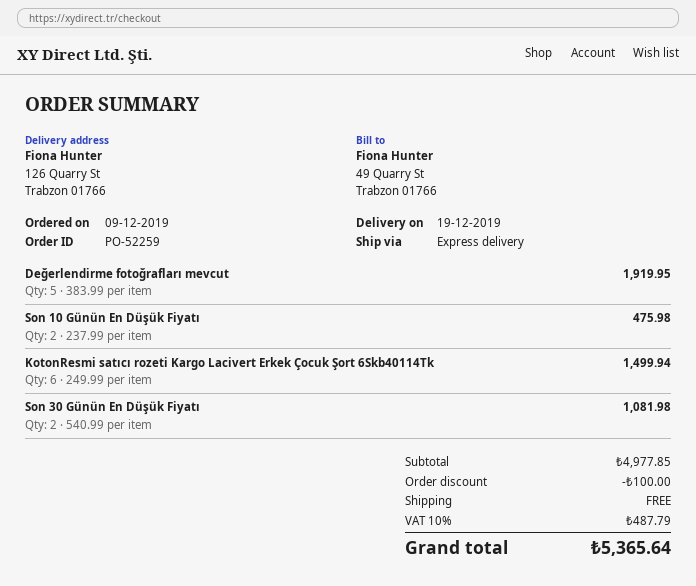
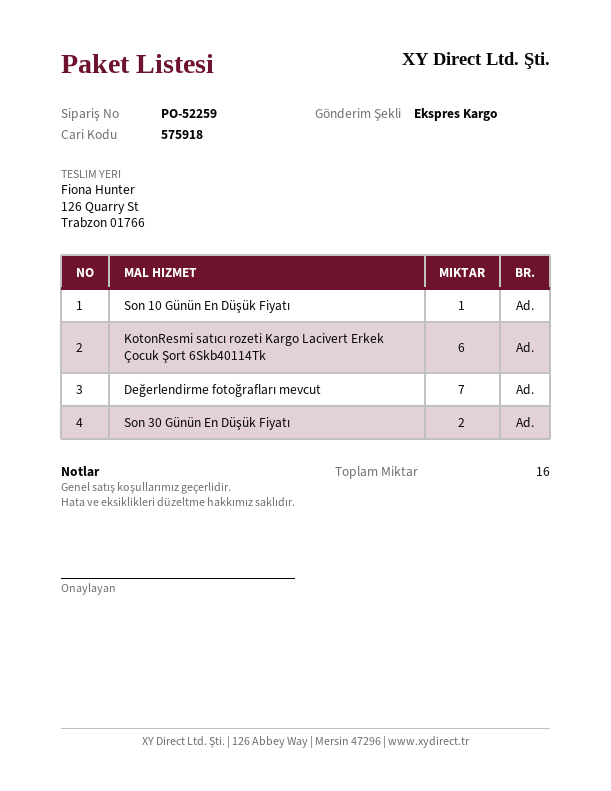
Değerlendirme fotoğrafları mevcut: 5 -> 7
Son 10 Günün En Düşük Fiyatı: 2 -> 1

